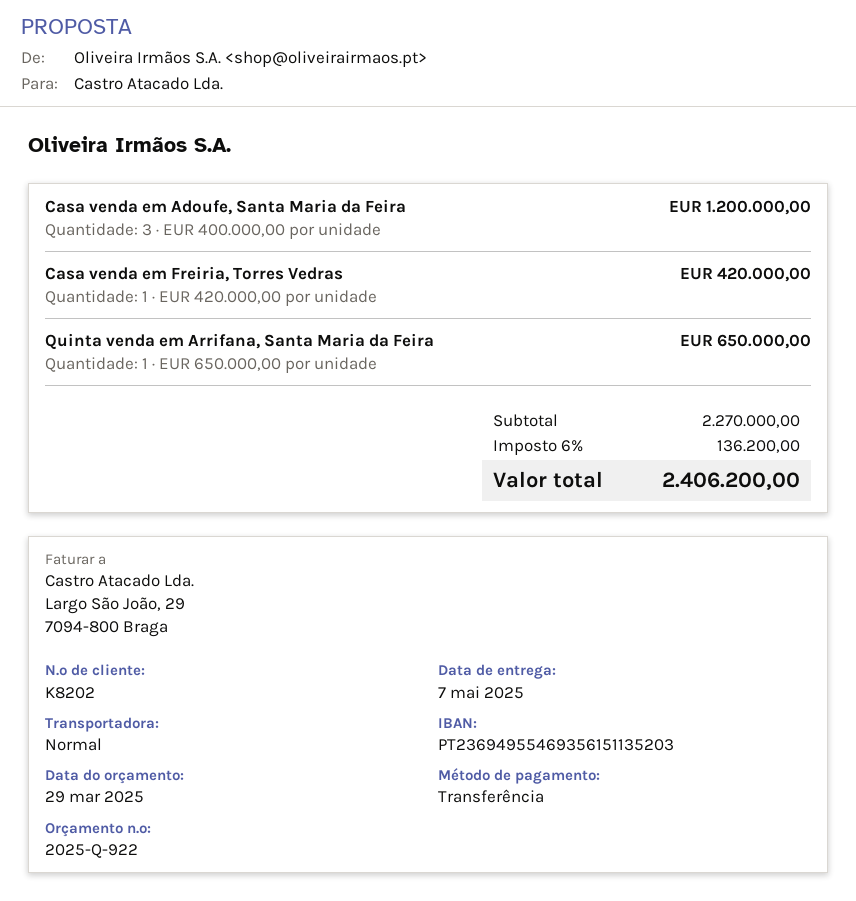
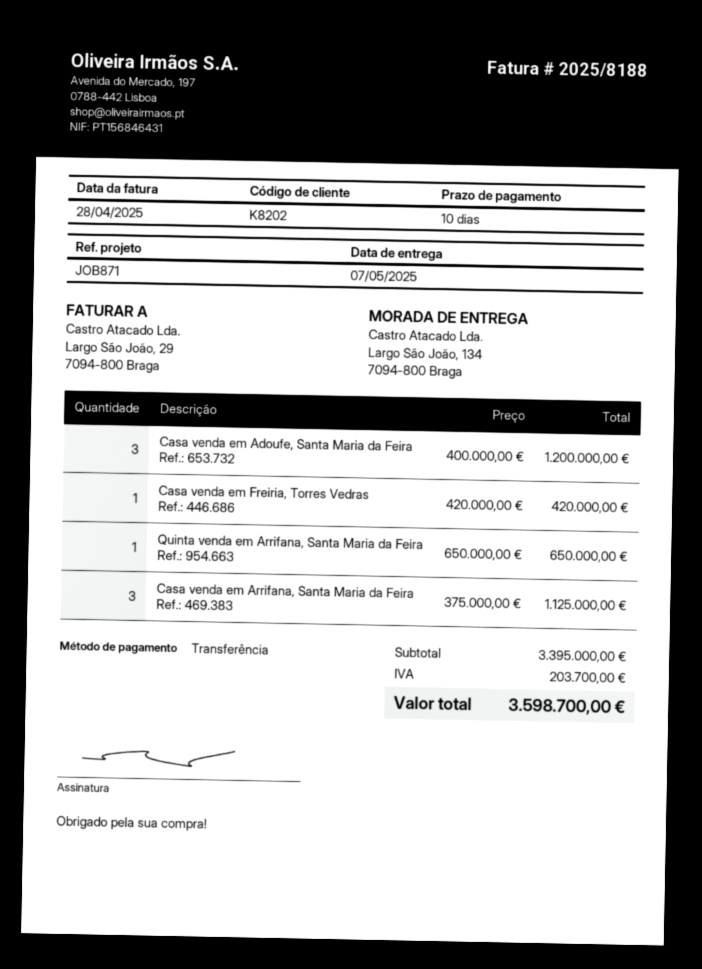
Casa venda em Arrifana, Santa Maria da Feira: none -> 3 x 375000.00 = 1125000.00
subtotal: 2270000.00 -> 3395000.00
tax: 136200.00 -> 203700.00
total: 2406200.00 -> 3598700.00

